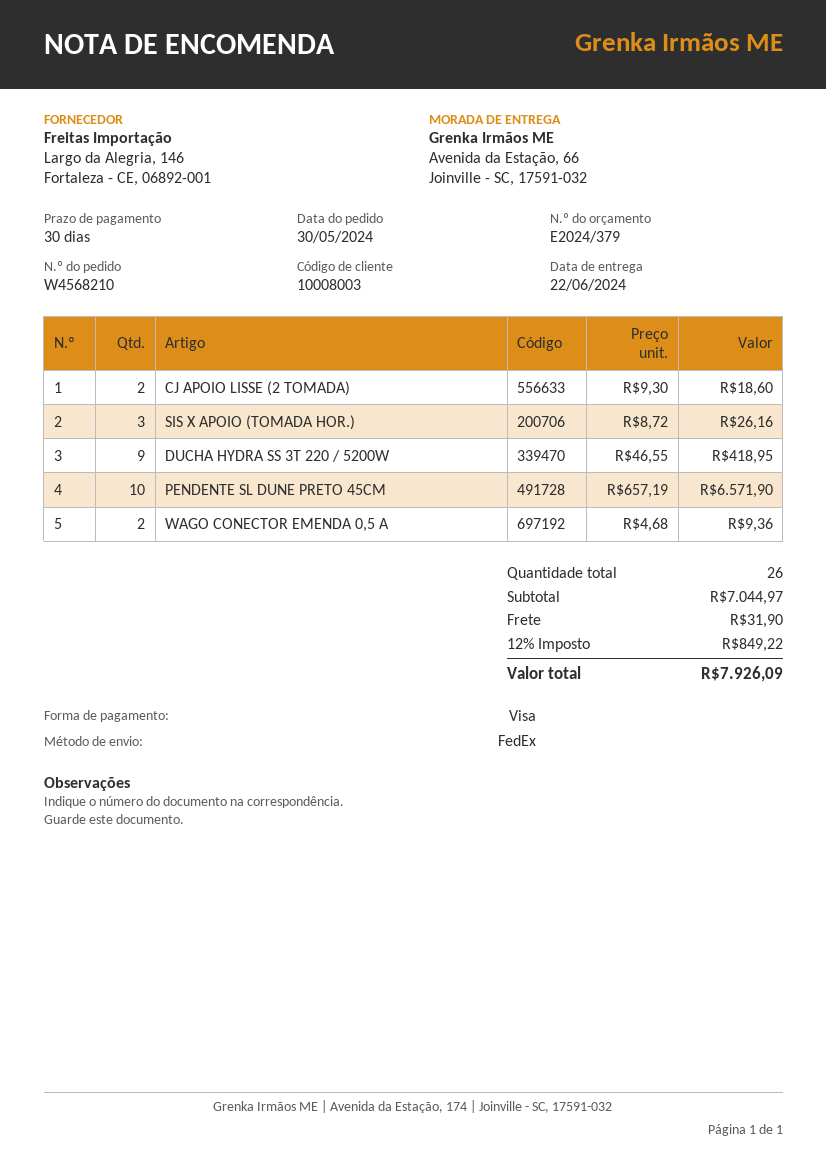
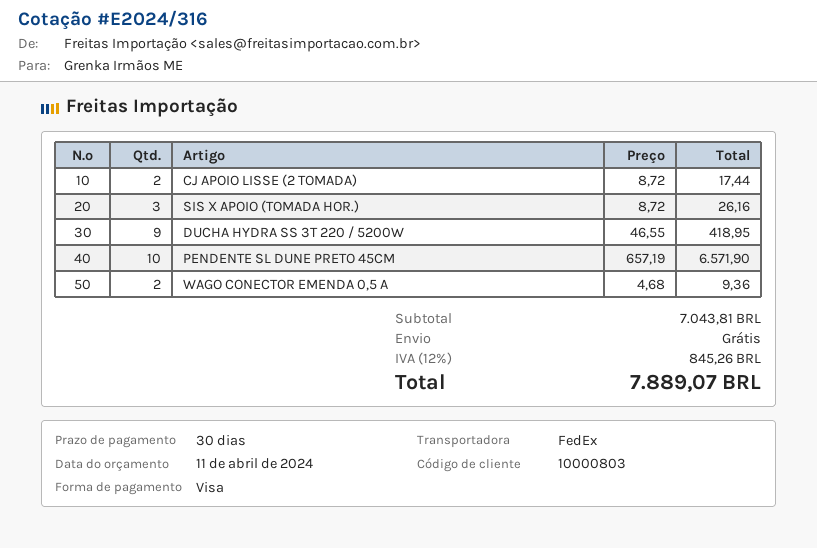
quote number: E2024/379 -> E2024/316
customer number: 10008003 -> 10000803
CJ APOIO LISSE (2 TOMADA): 2 x 9.30 = 18.60 -> 2 x 8.72 = 17.44
subtotal: 7044.97 -> 7043.81
shipping: 31.90 -> 0.00
tax: 12% = 849.22 -> 12% = 845.26
total: 7926.09 -> 7889.07

